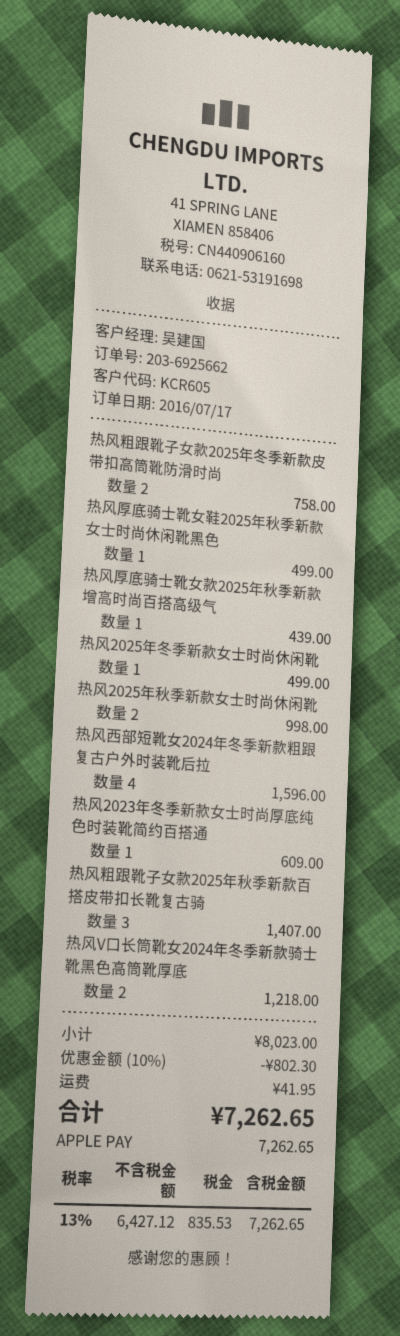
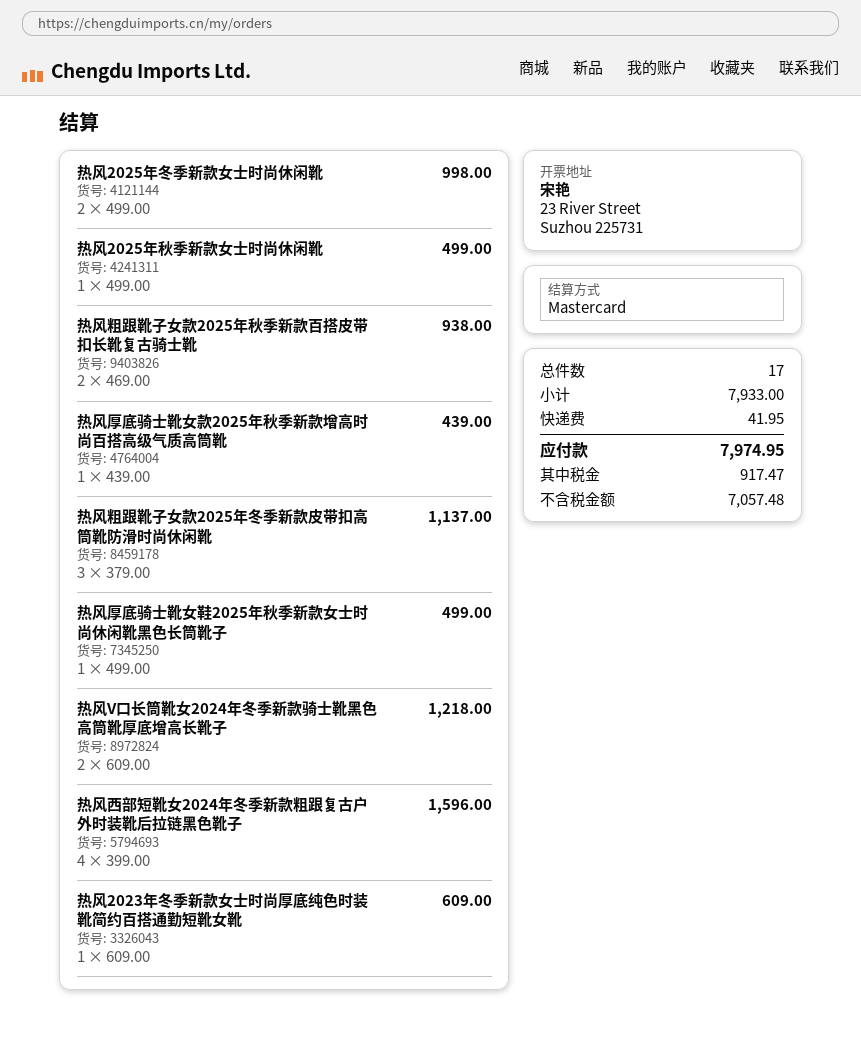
payment method: Apple Pay -> Mastercard
热风粗跟靴子女款2025年冬季新款皮带扣高筒靴防滑时尚: 2 for 758.00 -> 3 for 1137.00
热风2025年冬季新款女士时尚休闲靴: 1 for 499.00 -> 2 for 998.00
热风2025年秋季新款女士时尚休闲靴: 2 for 998.00 -> 1 for 499.00
热风粗跟靴子女款2025年秋季新款百搭皮带扣长靴复古骑: 3 for 1407.00 -> 2 for 938.00
subtotal: 8023.00 -> 7933.00
discount: 10% = 802.30 -> none
net: 6427.12 -> 7057.48
tax: 835.53 -> 917.47
total: 7262.65 -> 7974.95

